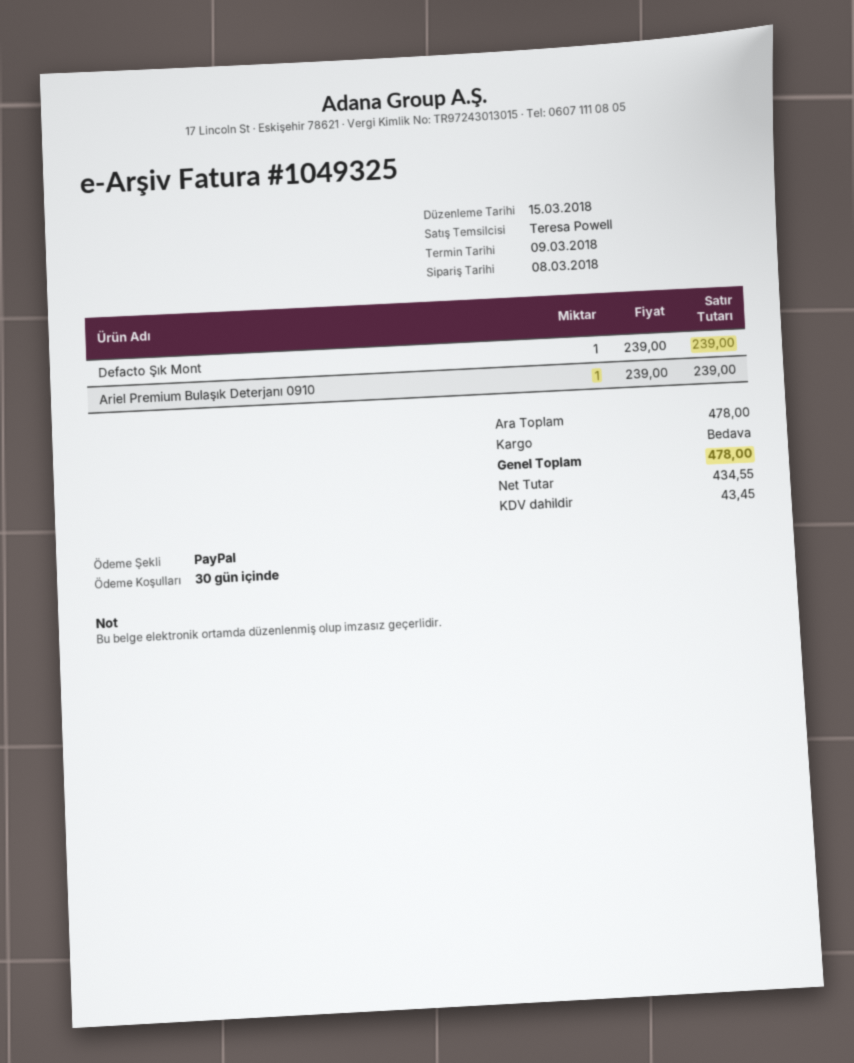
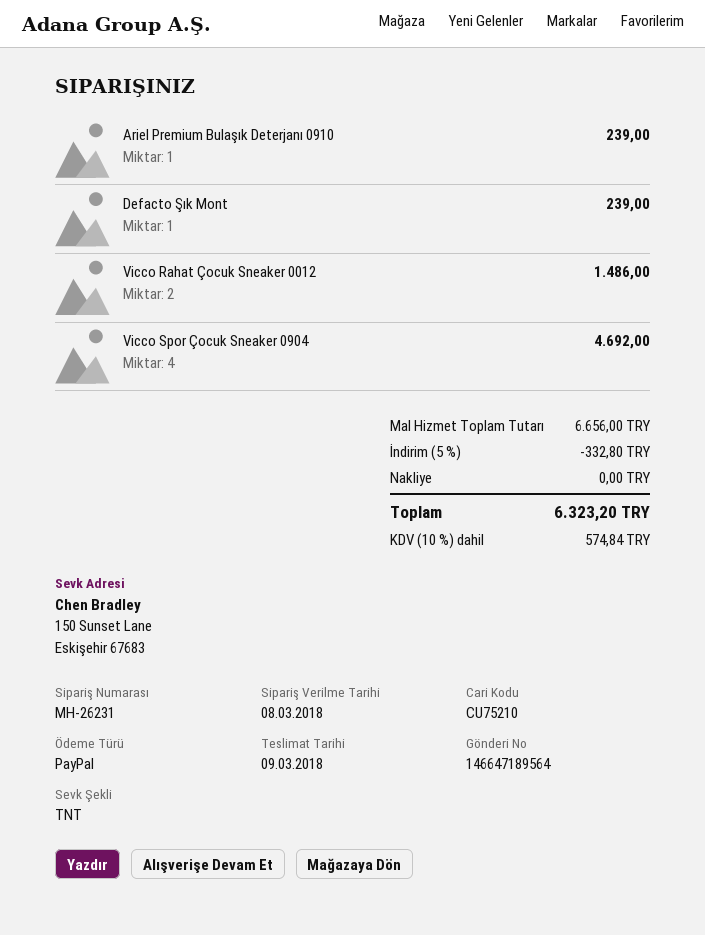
Vicco Rahat Çocuk Sneaker 0012: none -> 2 for 1486.00
Vicco Spor Çocuk Sneaker 0904: none -> 4 for 4692.00
subtotal: 478.00 -> 6656.00
discount: none -> 5% = 332.80
tax: 43.45 -> 574.84
total: 478.00 -> 6323.20

